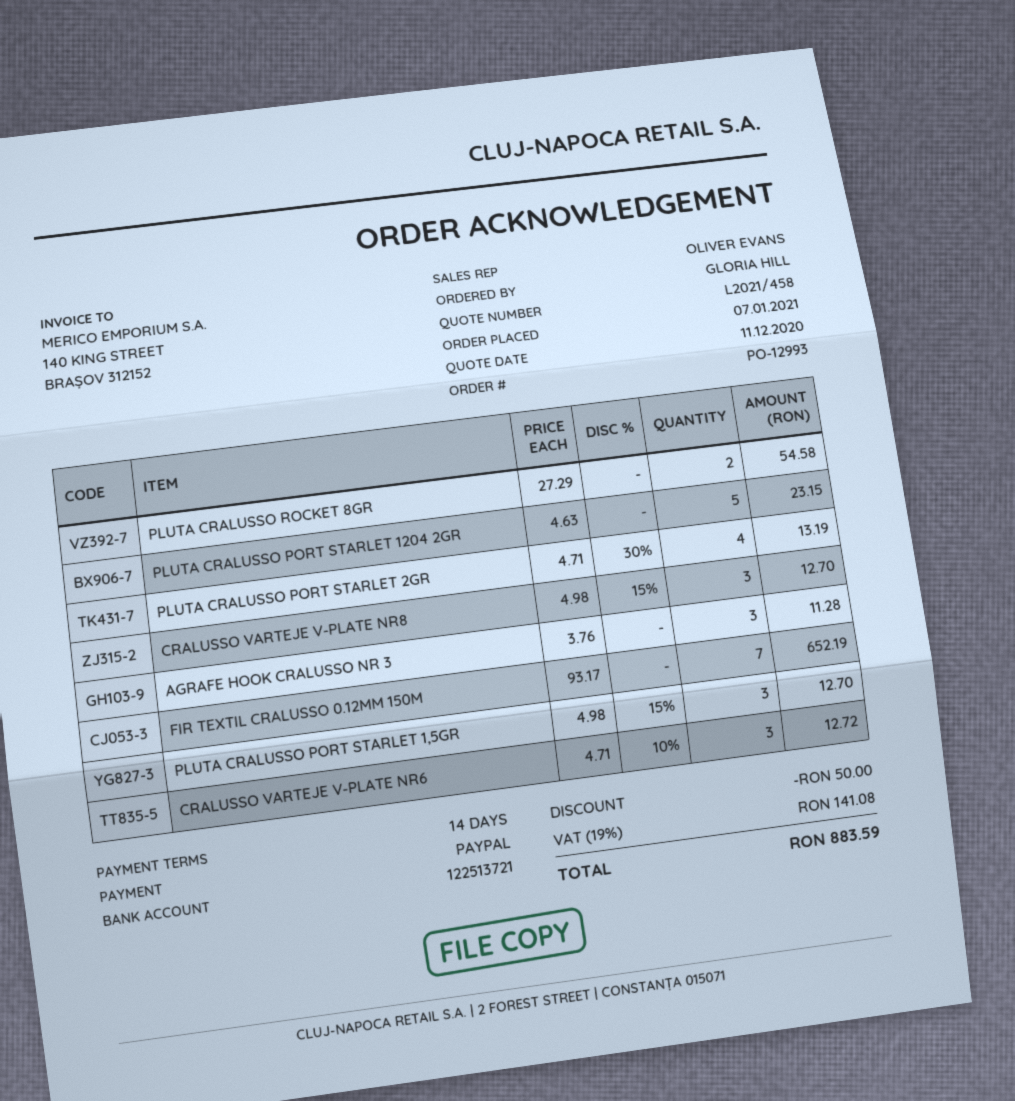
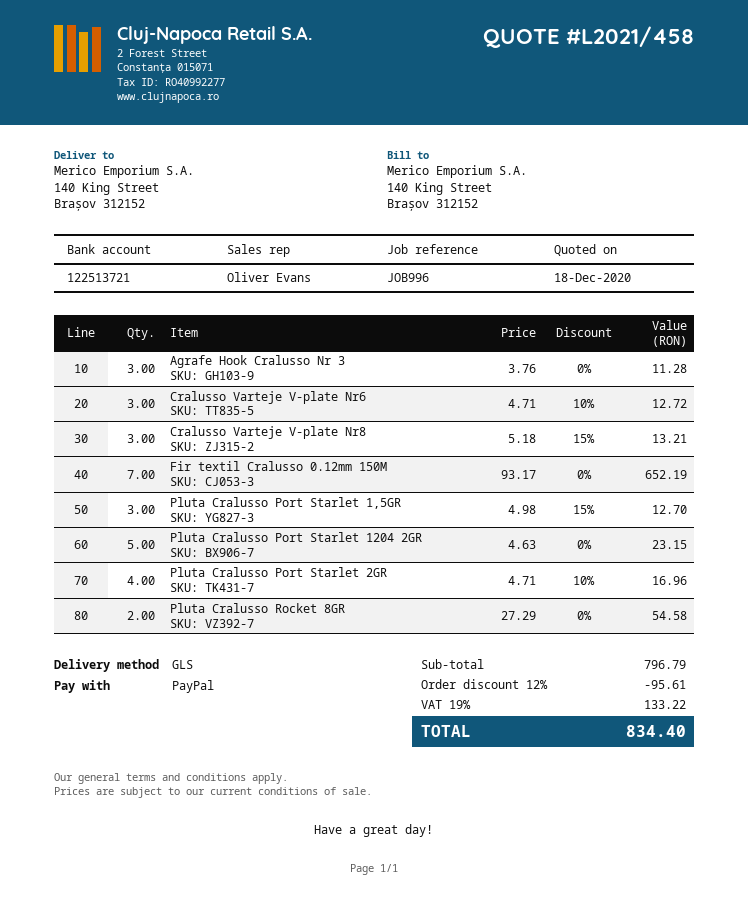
quote date: 2020-12-11 -> 2020-12-18
PLUTA CRALUSSO PORT STARLET 2GR: 4 x 4.71 - 30% = 13.19 -> 4 x 4.71 - 10% = 16.96
CRALUSSO VARTEJE V-PLATE NR8: 3 x 4.98 - 15% = 12.70 -> 3 x 5.18 - 15% = 13.21
discount: 50.00 -> 95.61
tax: 19% = 141.08 -> 19% = 133.22
total: 883.59 -> 834.40

